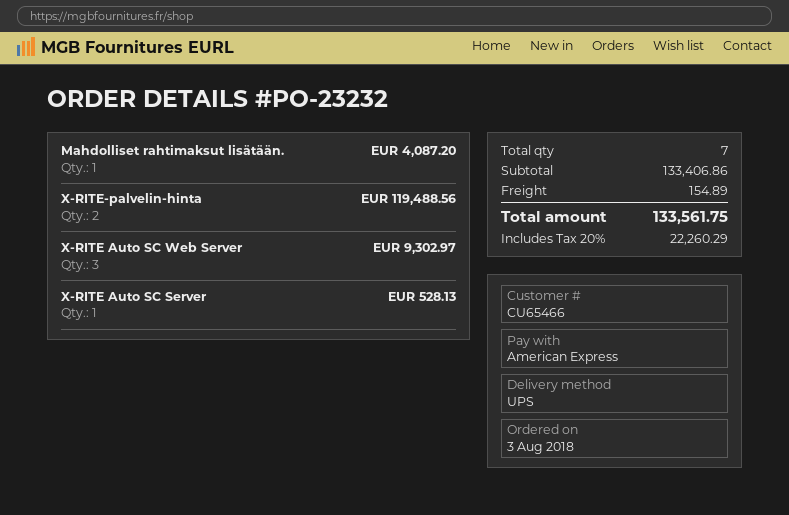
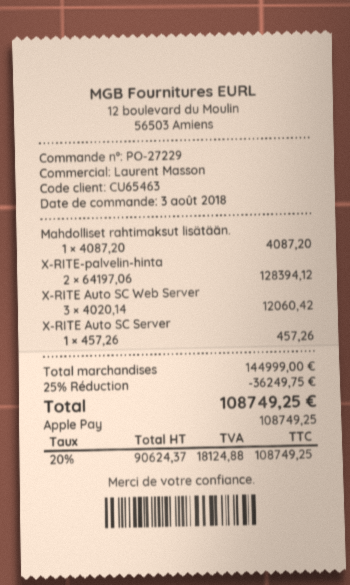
order number: PO-23232 -> PO-27229
customer number: CU65466 -> CU65463
payment method: American Express -> Apple Pay
X-RITE-palvelin-hinta: 2 for 119488.56 -> 2 for 128394.12
X-RITE Auto SC Web Server: 3 for 9302.97 -> 3 for 12060.42
X-RITE Auto SC Server: 1 for 528.13 -> 1 for 457.26
subtotal: 133406.86 -> 144999.00
discount: none -> 25% = 36249.75
shipping: 154.89 -> none
tax: 20% = 22260.29 -> 20% = 18124.88
total: 133561.75 -> 108749.25

